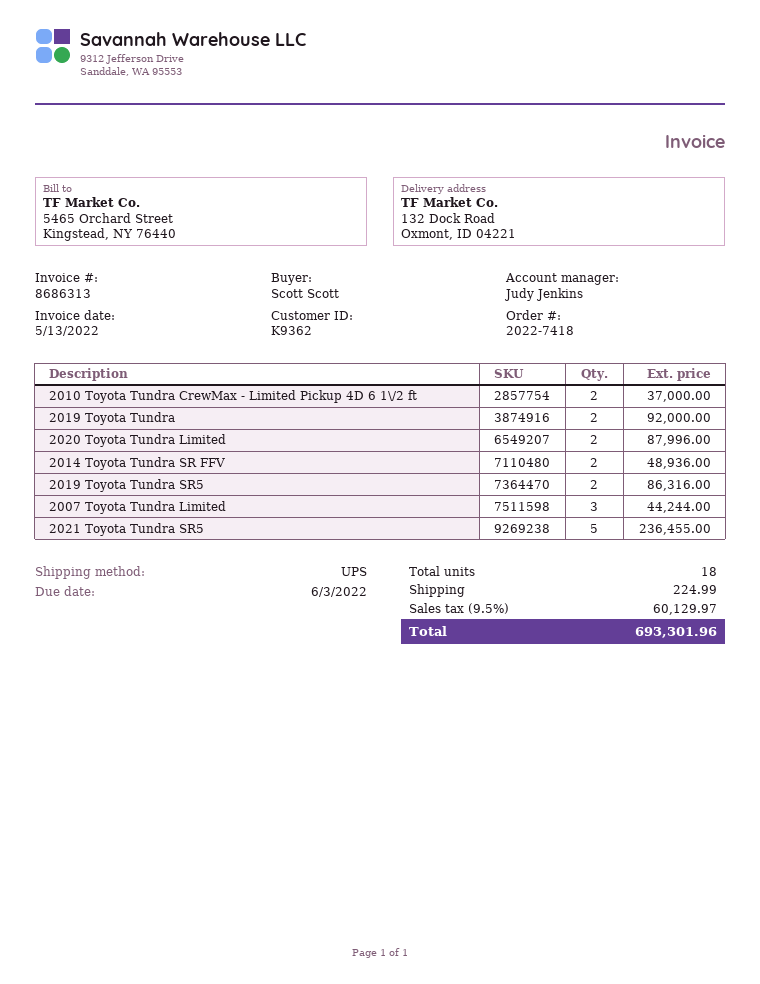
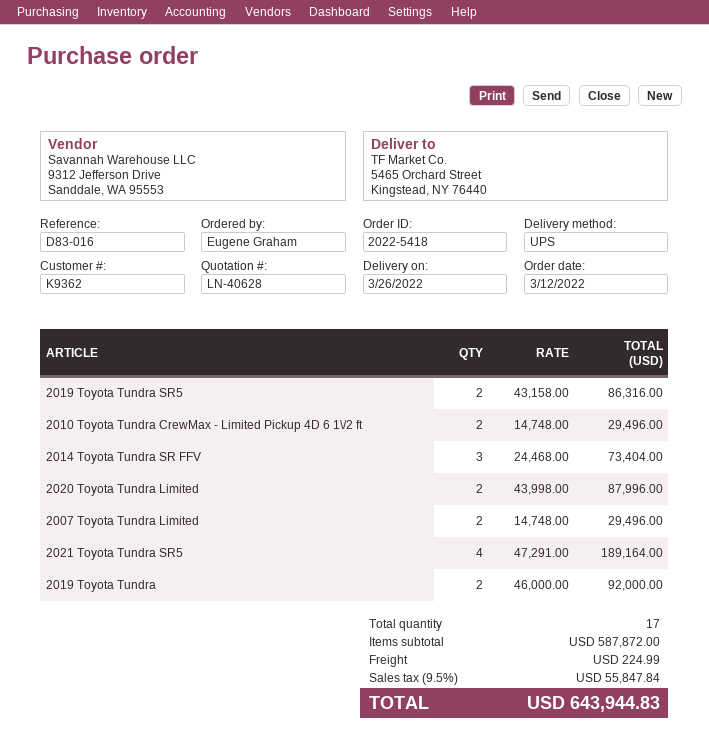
order number: 2022-7418 -> 2022-5418
ordered by: Scott Scott -> Eugene Graham
ship to: 132 Dock Road, Oxmont, ID 04221 -> 5465 Orchard Street, Kingstead, NY 76440
2010 Toyota Tundra CrewMax - Limited Pickup 4D 6 1\/2 ft: 2 for 37000.00 -> 2 for 29496.00
2014 Toyota Tundra SR FFV: 2 for 48936.00 -> 3 for 73404.00
2007 Toyota Tundra Limited: 3 for 44244.00 -> 2 for 29496.00
2021 Toyota Tundra SR5: 5 for 236455.00 -> 4 for 189164.00
total quantity: 18 -> 17
tax: 9.5% = 60129.97 -> 9.5% = 55847.84
total: 693301.96 -> 643944.83

